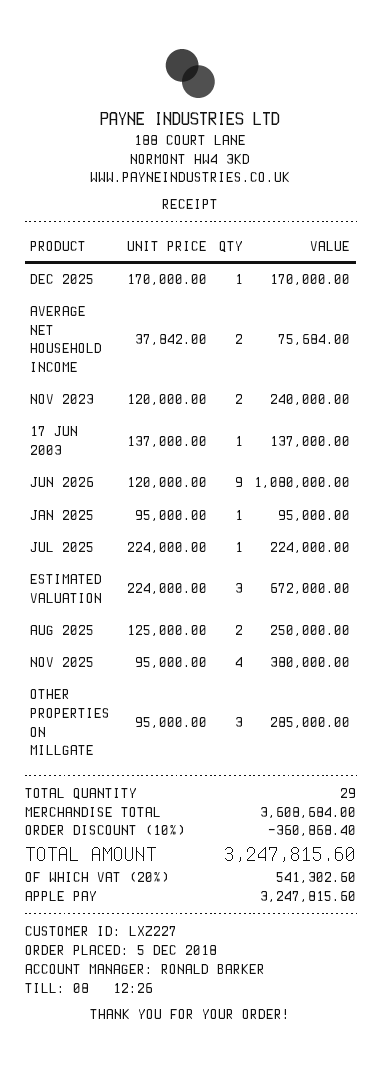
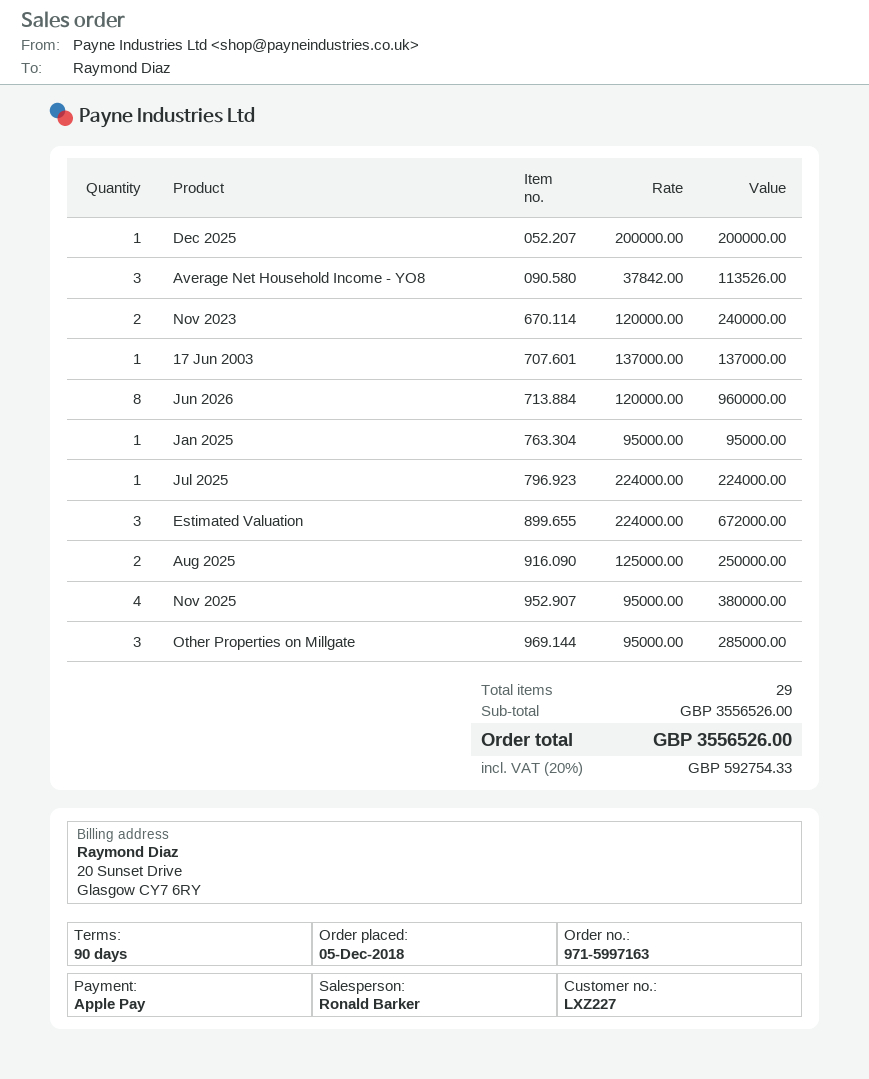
DEC 2025: 1 x 170000.00 = 170000.00 -> 1 x 200000.00 = 200000.00
AVERAGE NET HOUSEHOLD INCOME: 2 x 37842.00 = 75684.00 -> 3 x 37842.00 = 113526.00
JUN 2026: 9 x 120000.00 = 1080000.00 -> 8 x 120000.00 = 960000.00
subtotal: 3608684.00 -> 3556526.00
discount: 10% = 360868.40 -> none
tax: 20% = 541302.60 -> 20% = 592754.33
total: 3247815.60 -> 3556526.00

